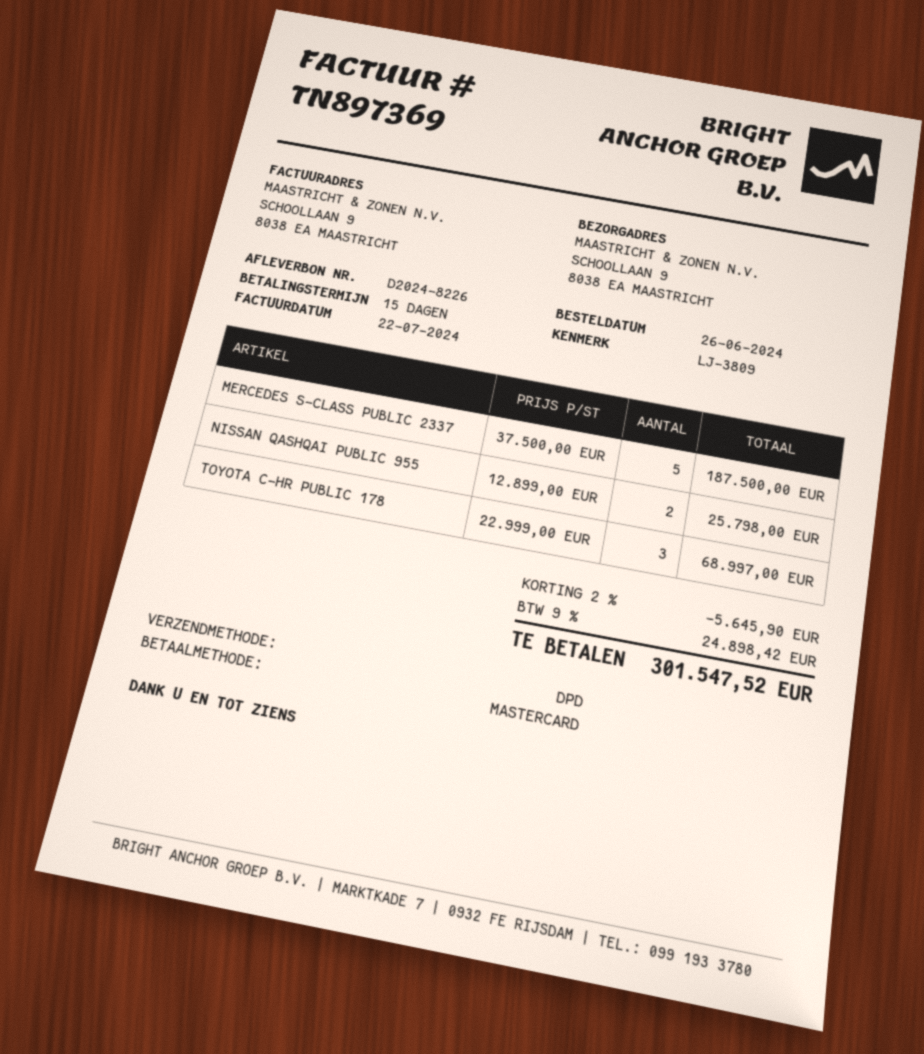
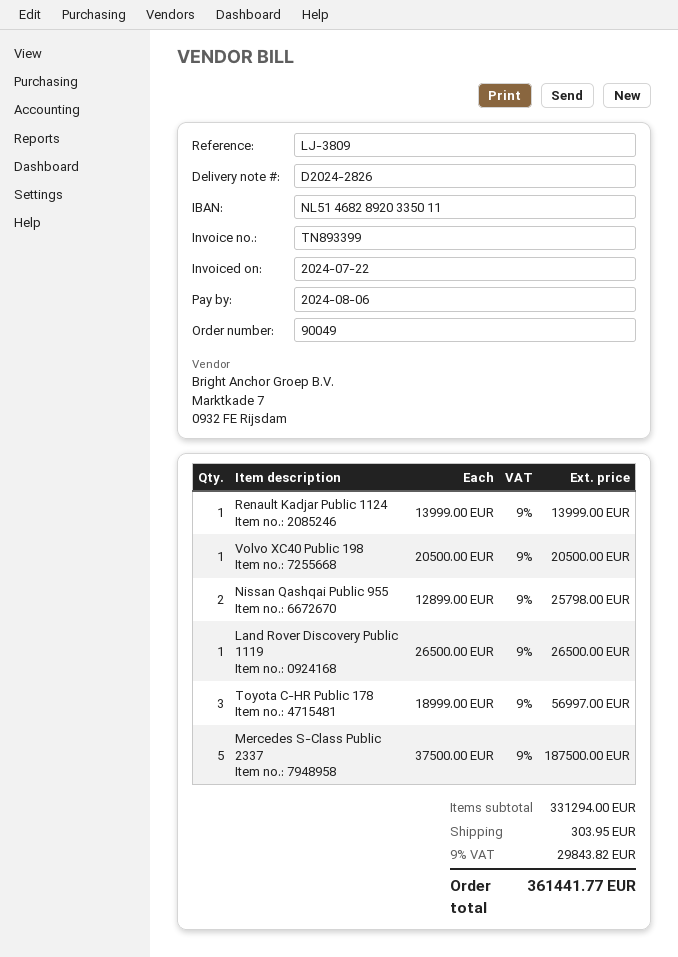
delivery note number: D2024-8226 -> D2024-2826
invoice number: TN897369 -> TN893399
TOYOTA C-HR PUBLIC 178: 3 x 22999.00 = 68997.00 -> 3 x 18999.00 = 56997.00
Renault Kadjar Public 1124: none -> 1 x 13999.00 = 13999.00
Volvo XC40 Public 198: none -> 1 x 20500.00 = 20500.00
Land Rover Discovery Public 1119: none -> 1 x 26500.00 = 26500.00
discount: 2% = 5645.90 -> none
shipping: none -> 303.95
tax: 9% = 24898.42 -> 9% = 29843.82
total: 301547.52 -> 361441.77

